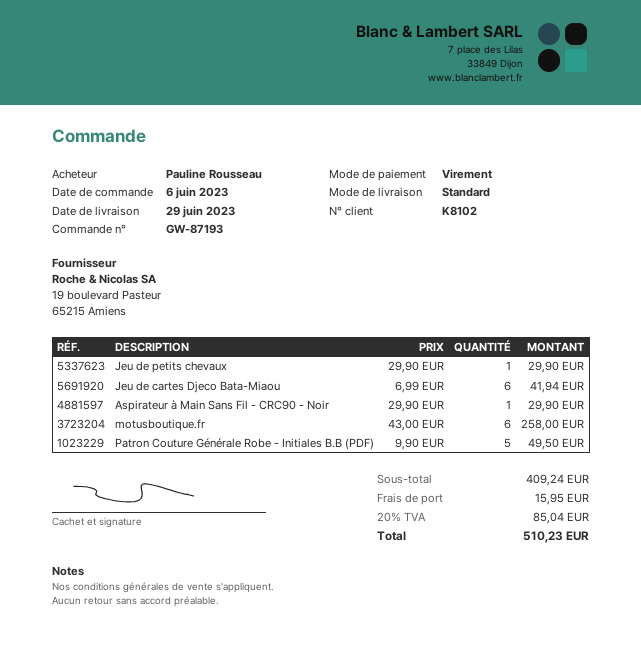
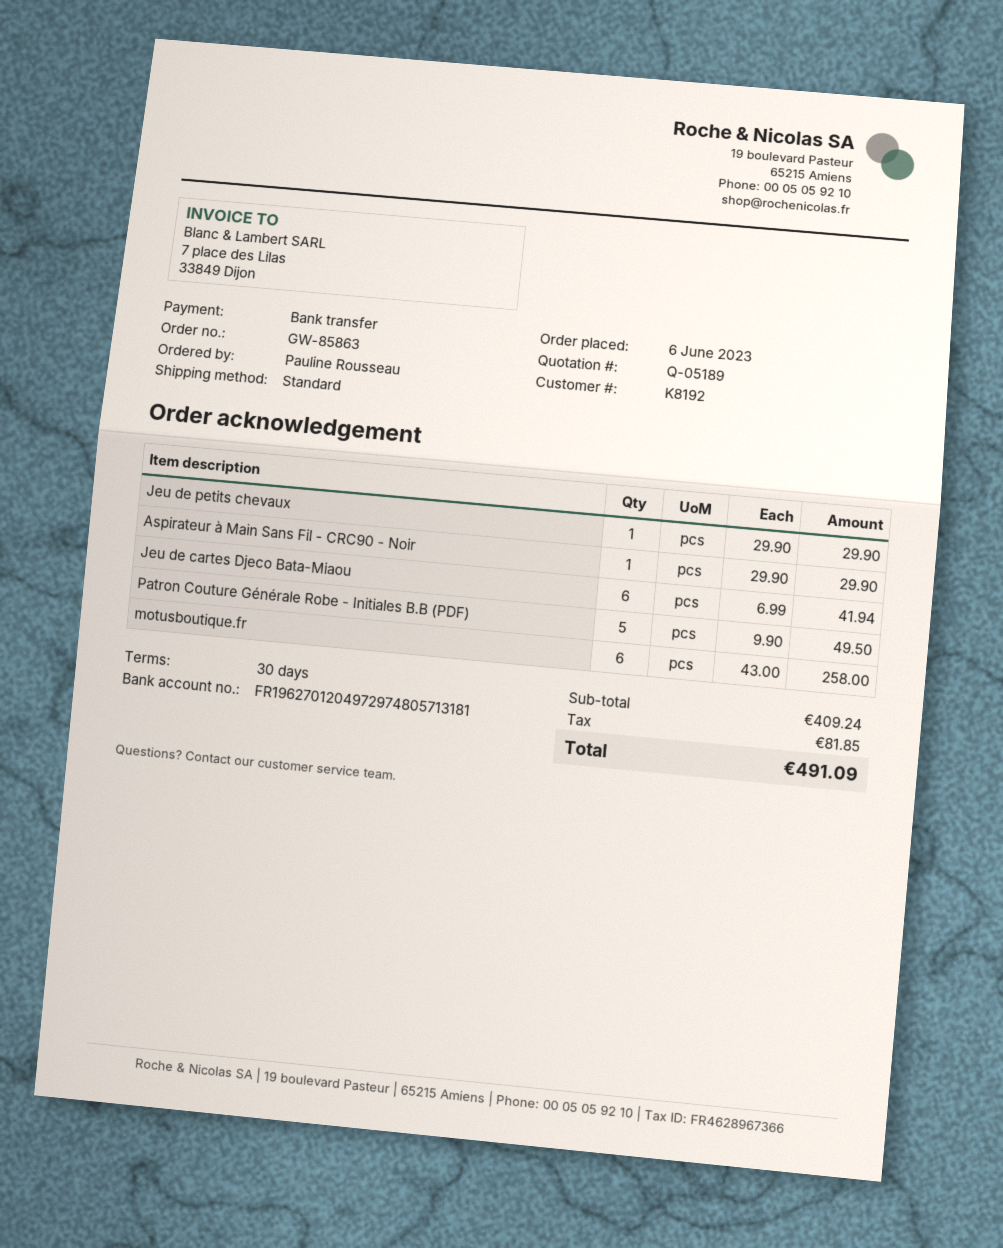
order number: GW-87193 -> GW-85863
customer number: K8102 -> K8192
shipping: 15.95 -> none
tax: 85.04 -> 81.85
total: 510.23 -> 491.09

